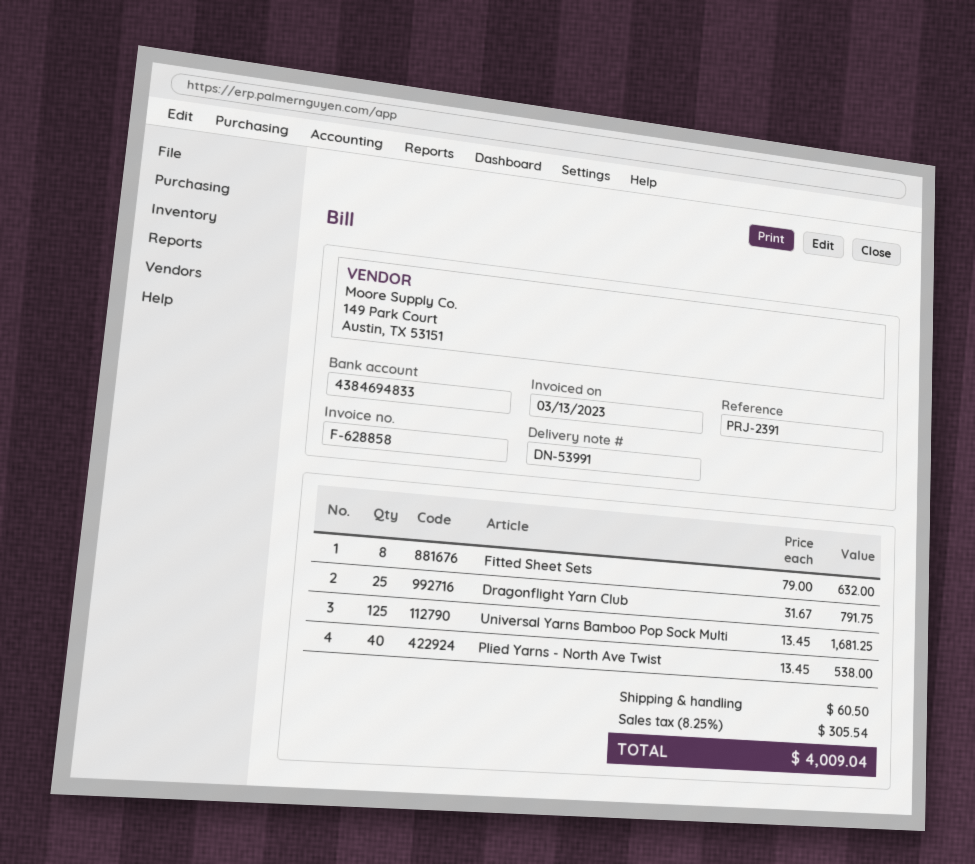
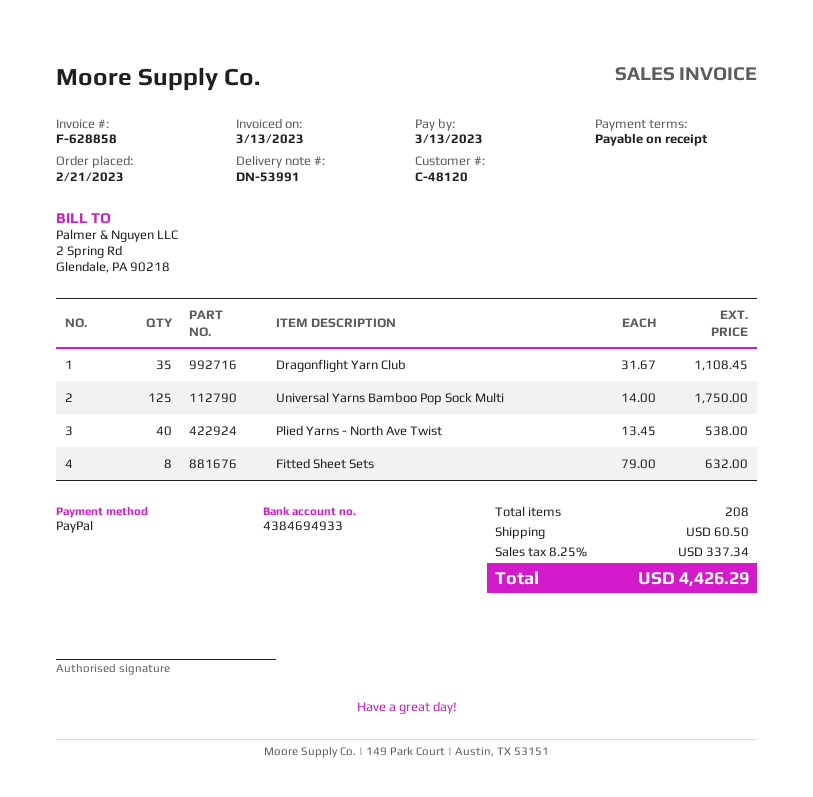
bank account: 4384694833 -> 4384694933
Dragonflight Yarn Club: 25 x 31.67 = 791.75 -> 35 x 31.67 = 1108.45
Universal Yarns Bamboo Pop Sock Multi: 125 x 13.45 = 1681.25 -> 125 x 14.00 = 1750.00
tax: 8.25% = 305.54 -> 8.25% = 337.34
total: 4009.04 -> 4426.29

